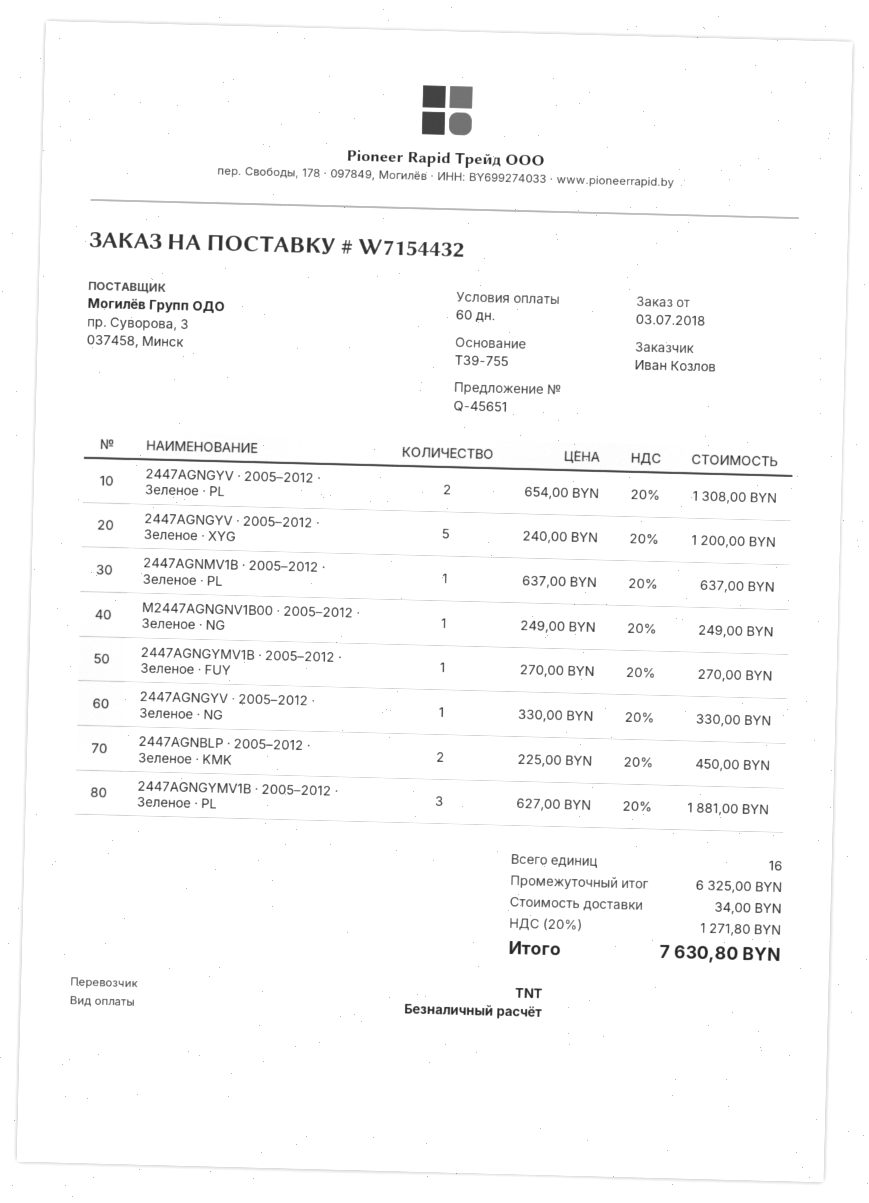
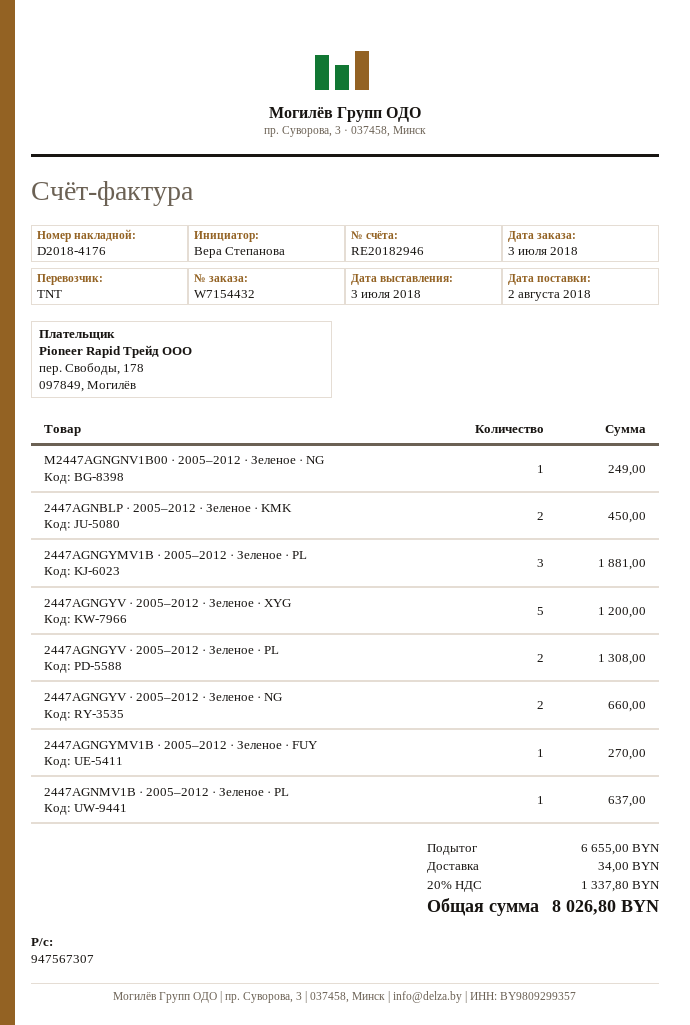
ordered by: Иван Козлов -> Вера Степанова
2447AGNGYV · 2005–2012 · Зеленое · NG: 1 for 330.00 -> 2 for 660.00
subtotal: 6325.00 -> 6655.00
tax: 20% = 1271.80 -> 20% = 1337.80
total: 7630.80 -> 8026.80

